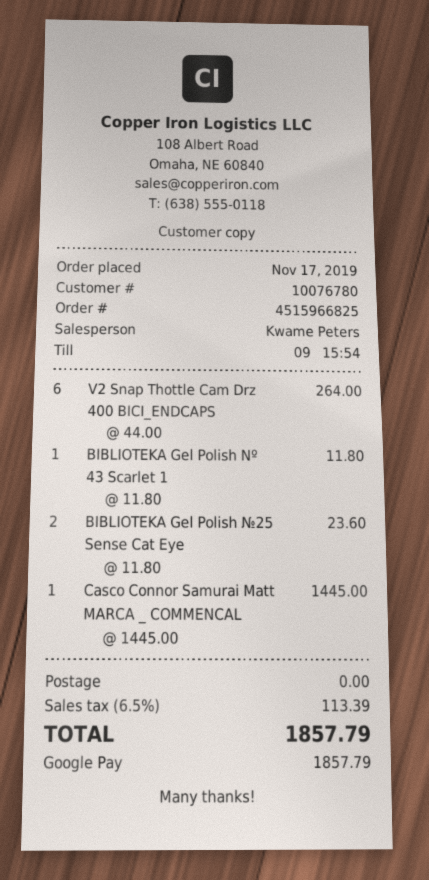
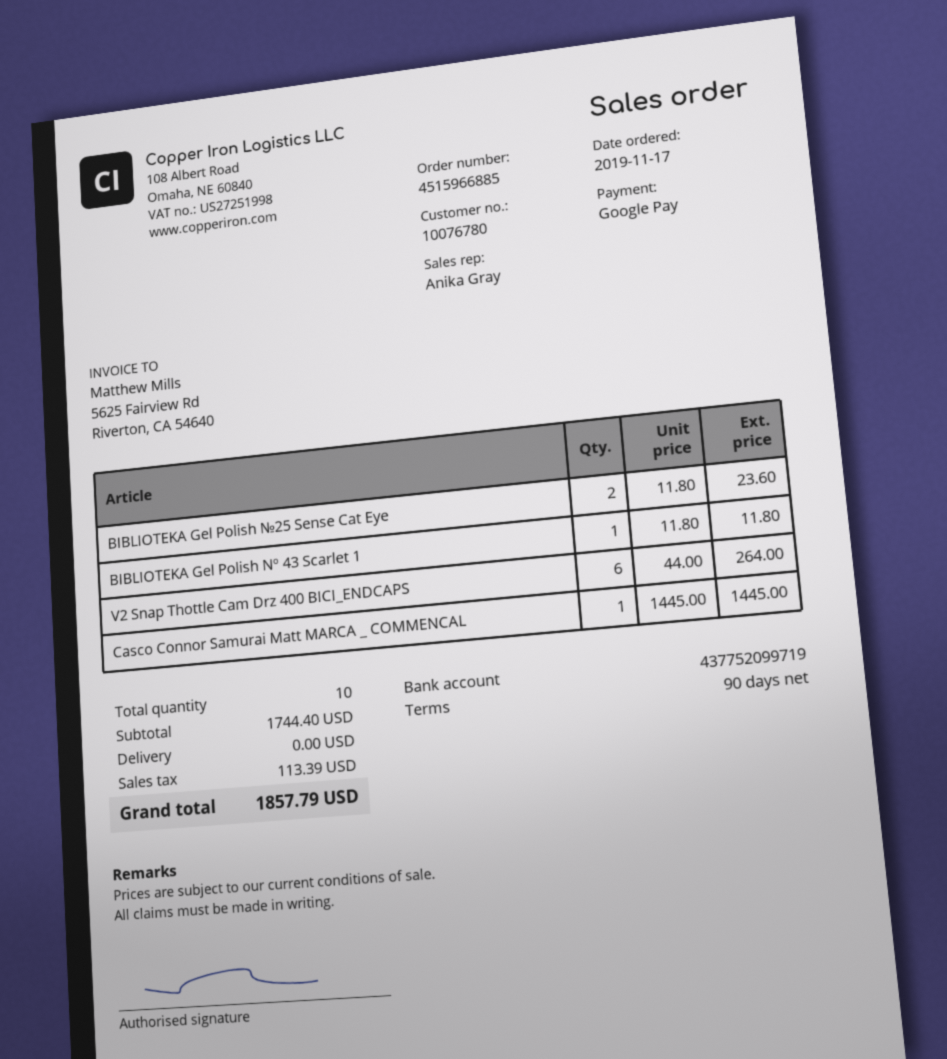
order number: 4515966825 -> 4515966885
sales rep: Kwame Peters -> Anika Gray

